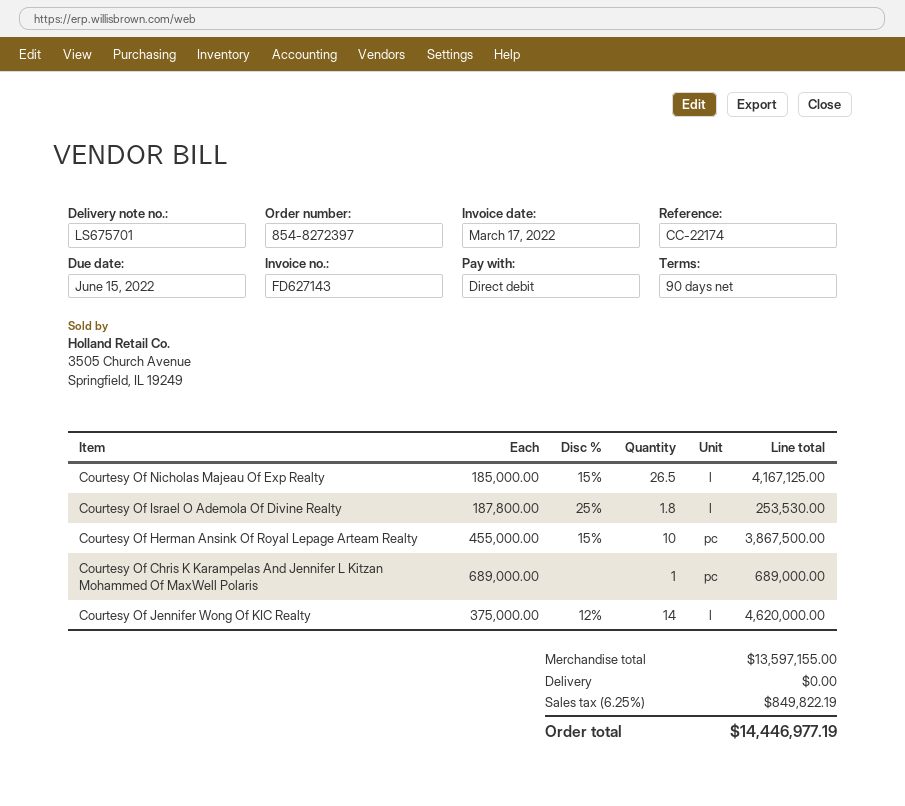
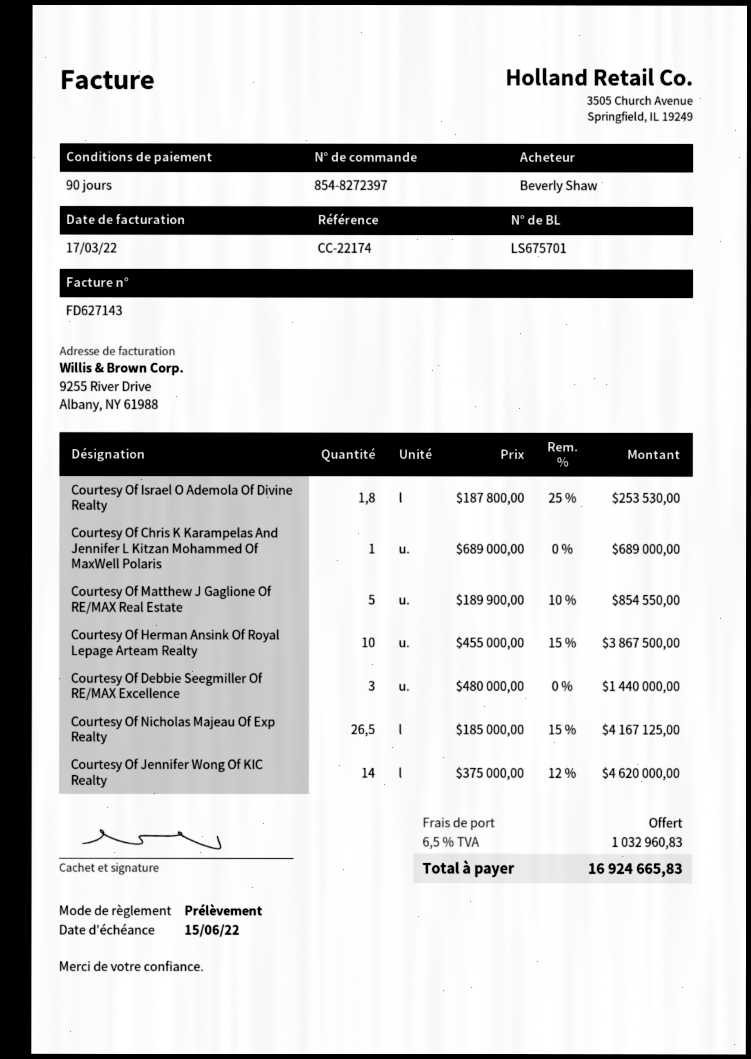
Courtesy Of Matthew J Gaglione Of RE/MAX Real Estate: none -> 5 x 189900.00 - 10% = 854550.00
Courtesy Of Debbie Seegmiller Of RE/MAX Excellence: none -> 3 x 480000.00 = 1440000.00
tax: 6.25% = 849822.19 -> 6.5% = 1032960.83
total: 14446977.19 -> 16924665.83

